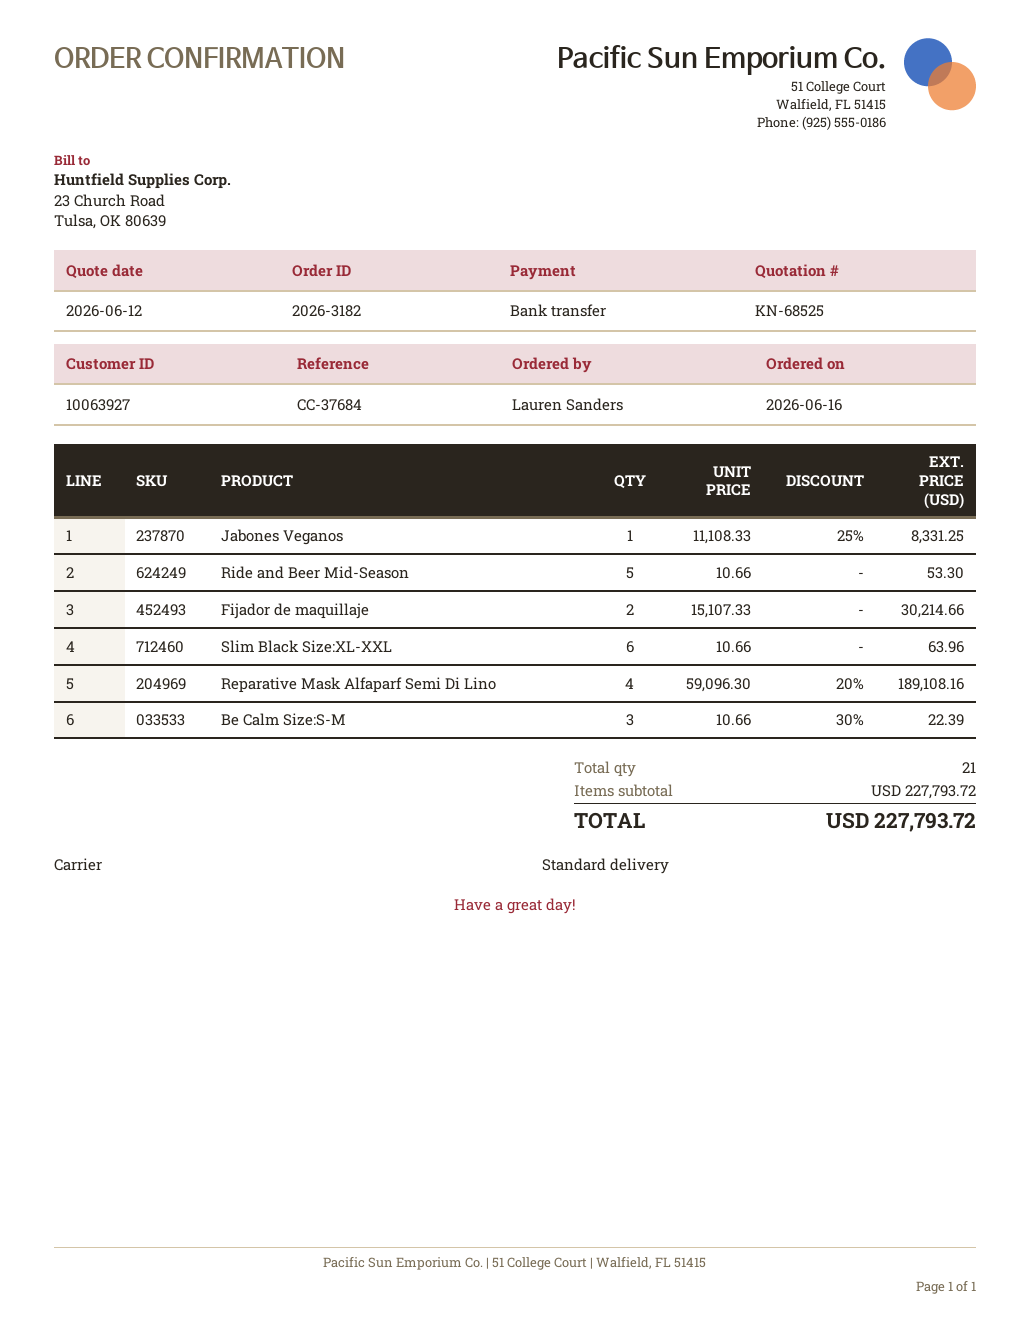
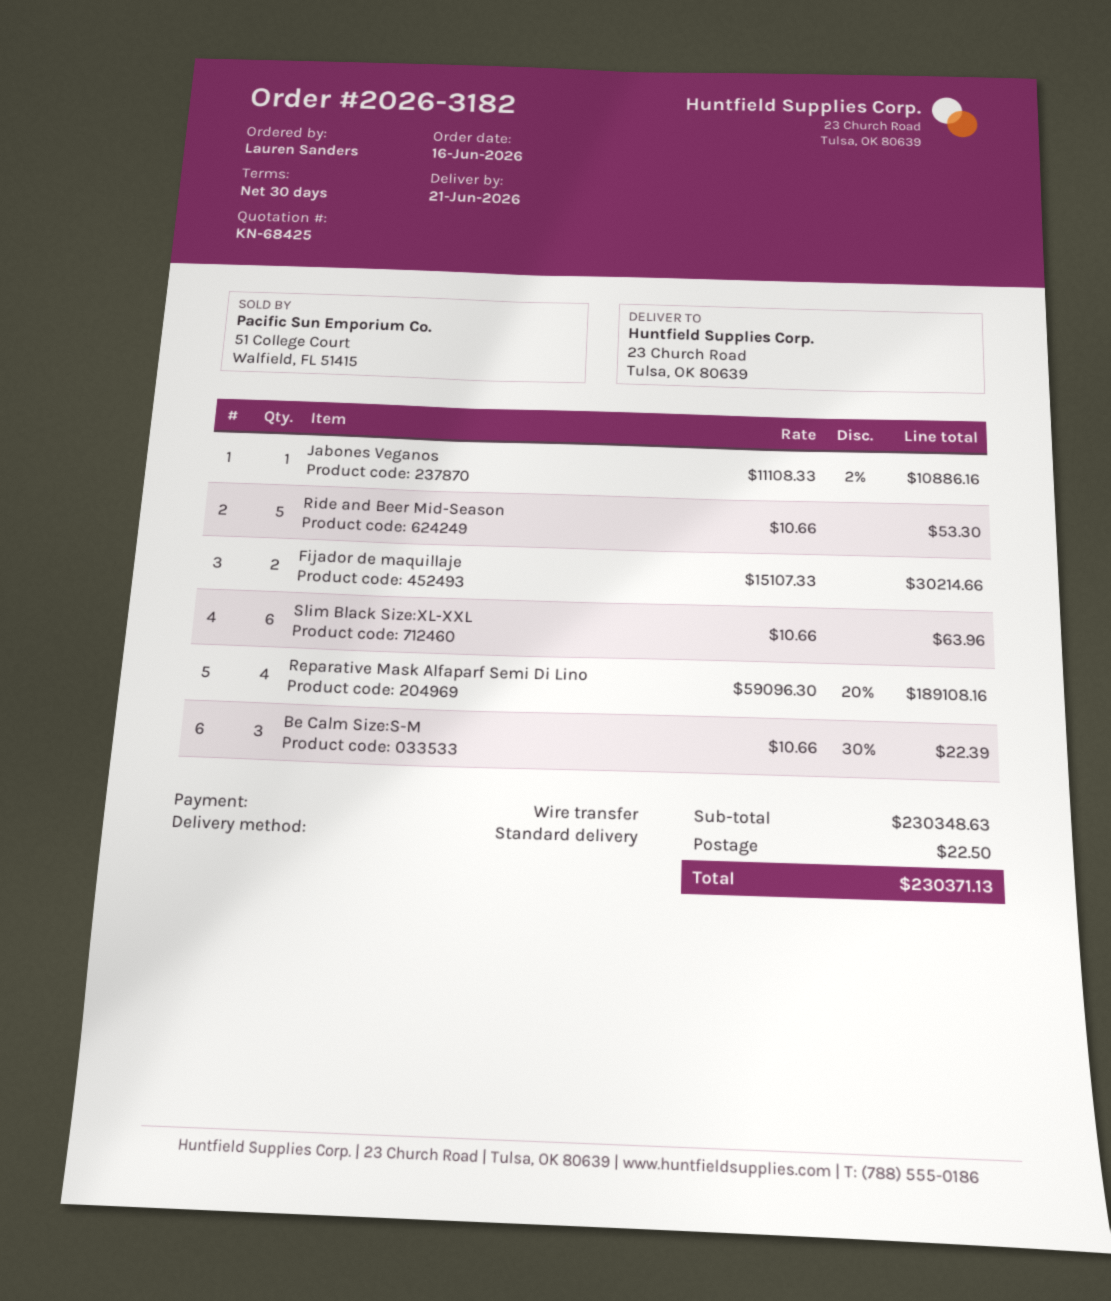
quote number: KN-68525 -> KN-68425
Jabones Veganos: 1 x 11108.33 - 25% = 8331.25 -> 1 x 11108.33 - 2% = 10886.16
subtotal: 227793.72 -> 230348.63
shipping: none -> 22.50
total: 227793.72 -> 230371.13

